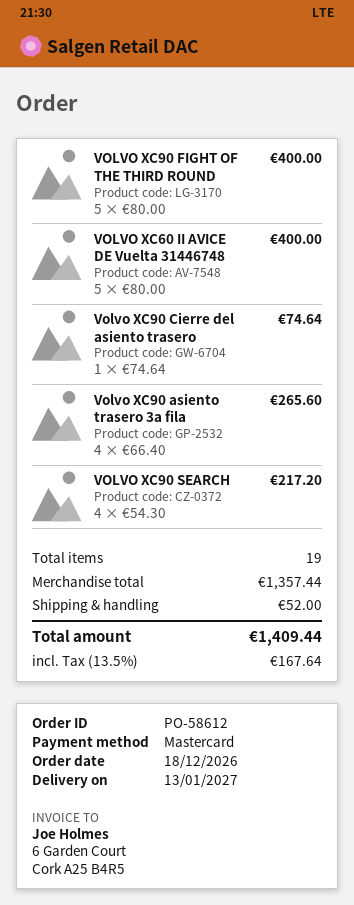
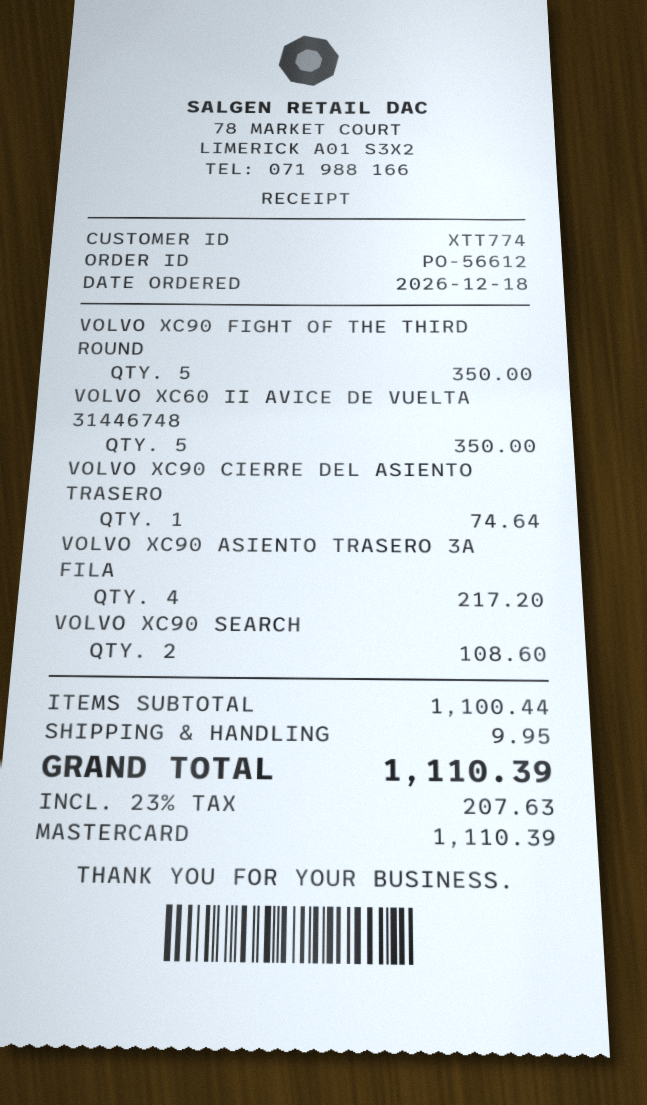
order number: PO-58612 -> PO-56612
VOLVO XC90 FIGHT OF THE THIRD ROUND: 5 for 400.00 -> 5 for 350.00
VOLVO XC60 II AVICE DE Vuelta 31446748: 5 for 400.00 -> 5 for 350.00
Volvo XC90 asiento trasero 3a fila: 4 for 265.60 -> 4 for 217.20
VOLVO XC90 SEARCH: 4 for 217.20 -> 2 for 108.60
subtotal: 1357.44 -> 1100.44
shipping: 52.00 -> 9.95
tax: 13.5% = 167.64 -> 23% = 207.63
total: 1409.44 -> 1110.39

